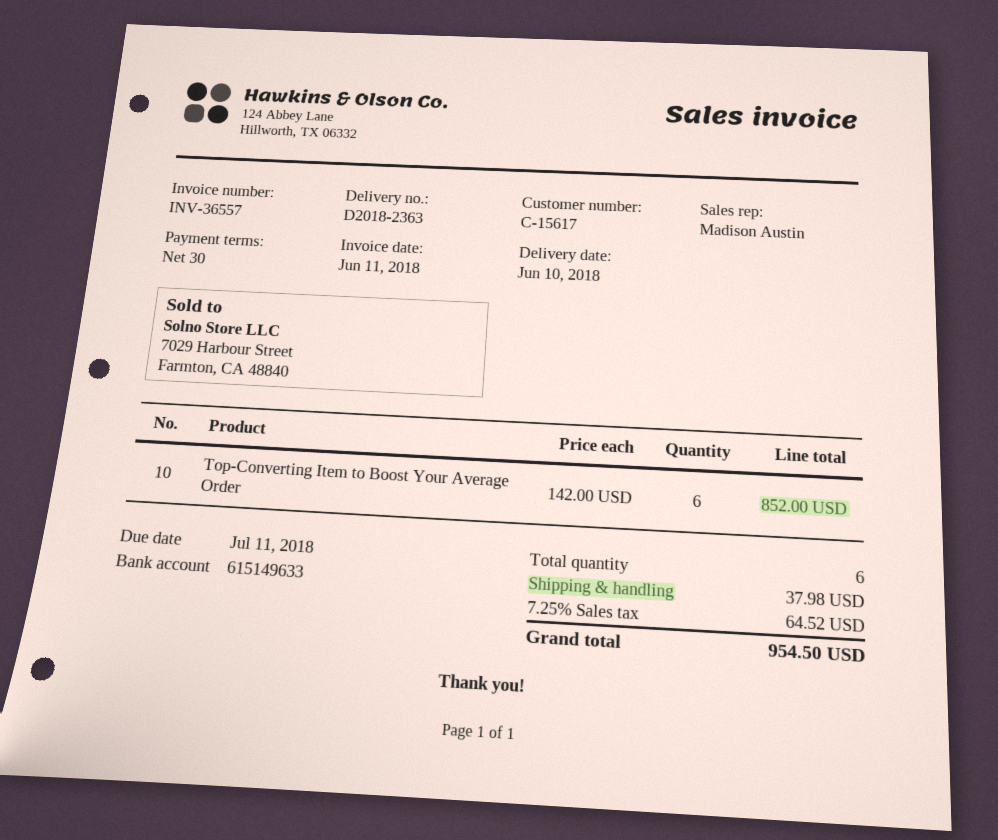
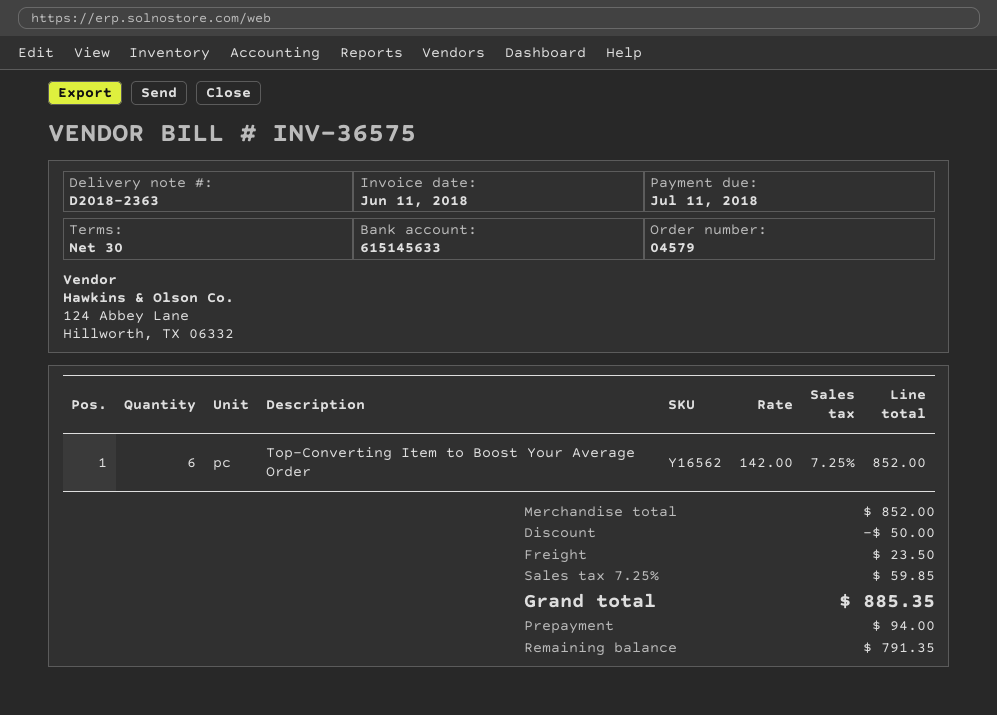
invoice number: INV-36557 -> INV-36575
bank account: 615149633 -> 615145633
discount: none -> 50.00
shipping: 37.98 -> 23.50
tax: 7.25% = 64.52 -> 7.25% = 59.85
total: 954.50 -> 885.35

